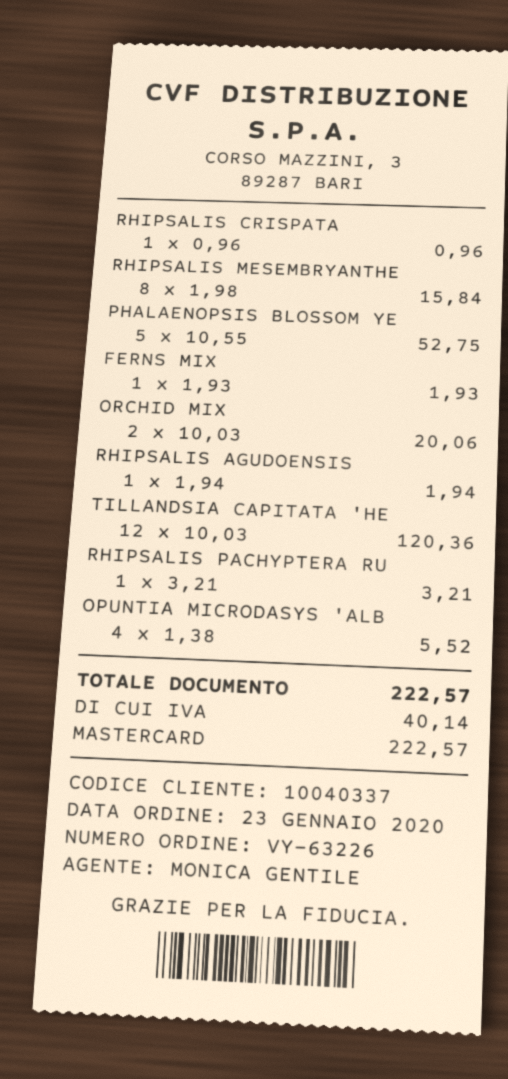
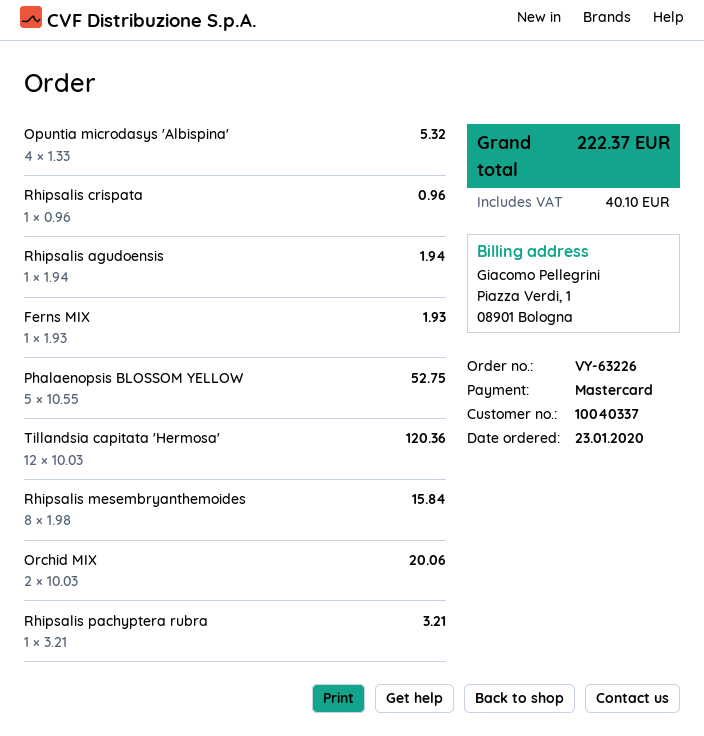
OPUNTIA MICRODASYS 'ALB: 4 x 1.38 = 5.52 -> 4 x 1.33 = 5.32
tax: 40.14 -> 40.10
total: 222.57 -> 222.37

